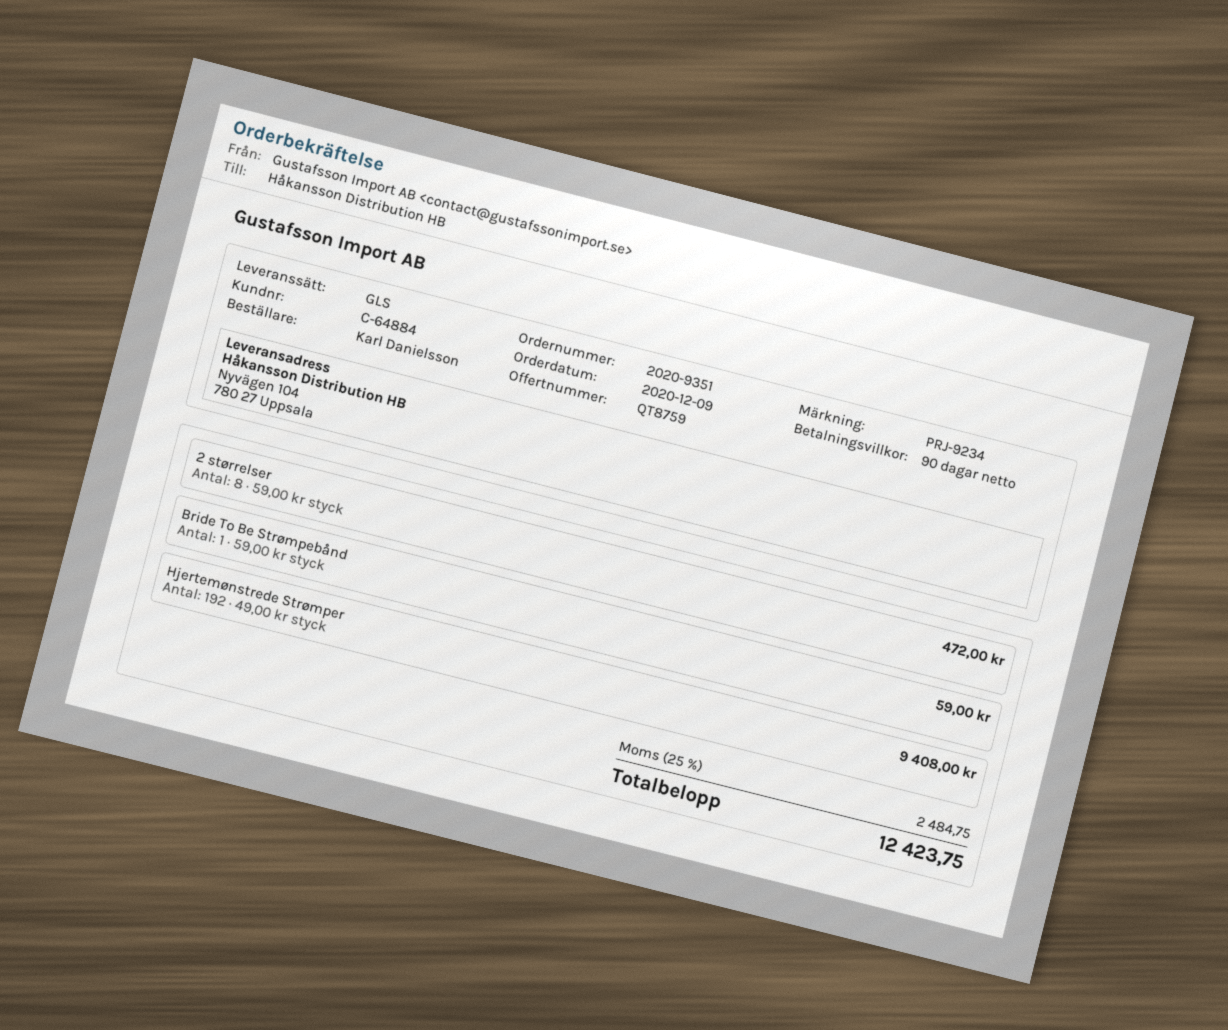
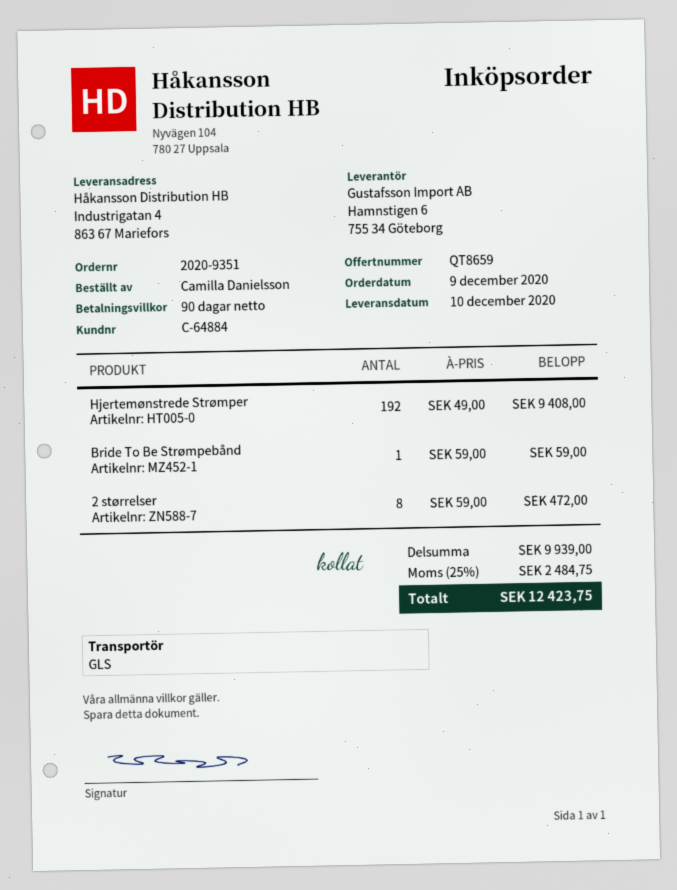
quote number: QT8759 -> QT8659
ordered by: Karl Danielsson -> Camilla Danielsson
ship to: Nyvägen 104, 780 27 Uppsala -> Industrigatan 4, 863 67 Mariefors

